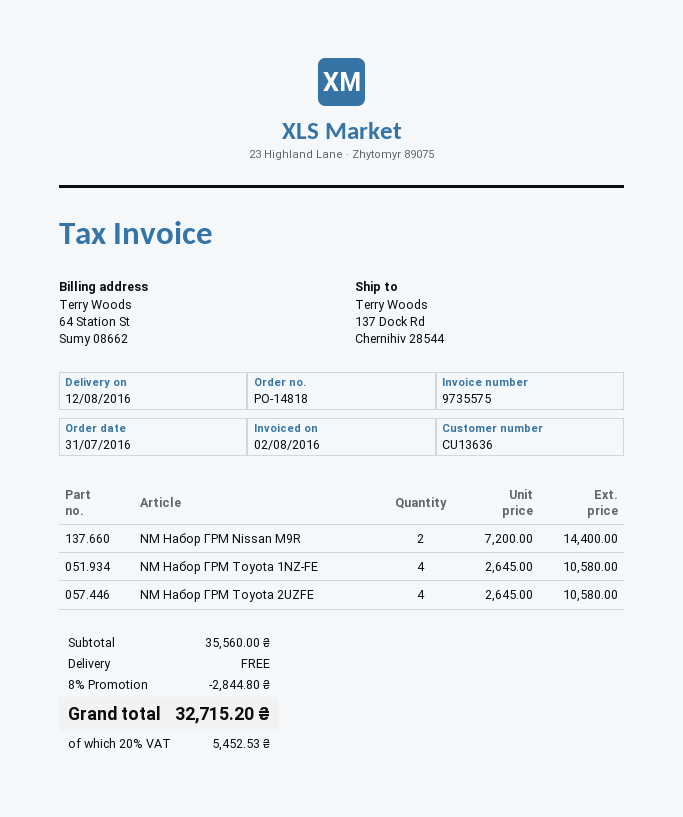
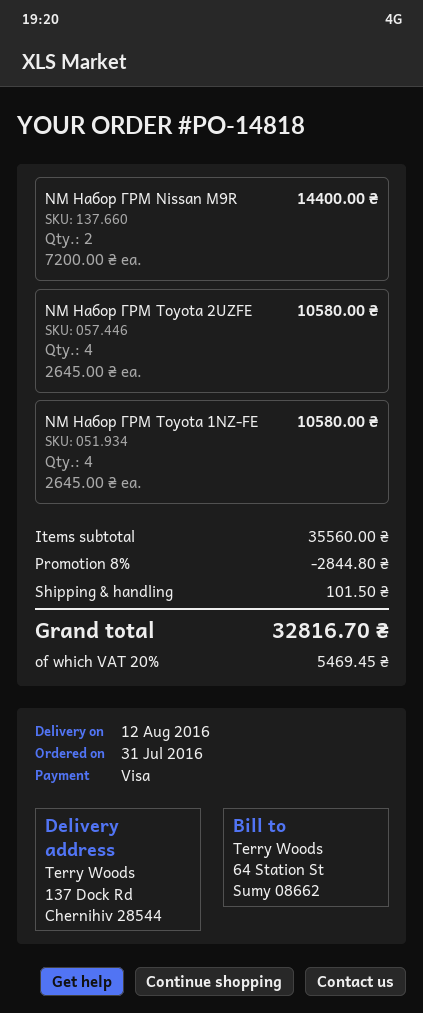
shipping: 0.00 -> 101.50
tax: 20% = 5452.53 -> 20% = 5469.45
total: 32715.20 -> 32816.70

